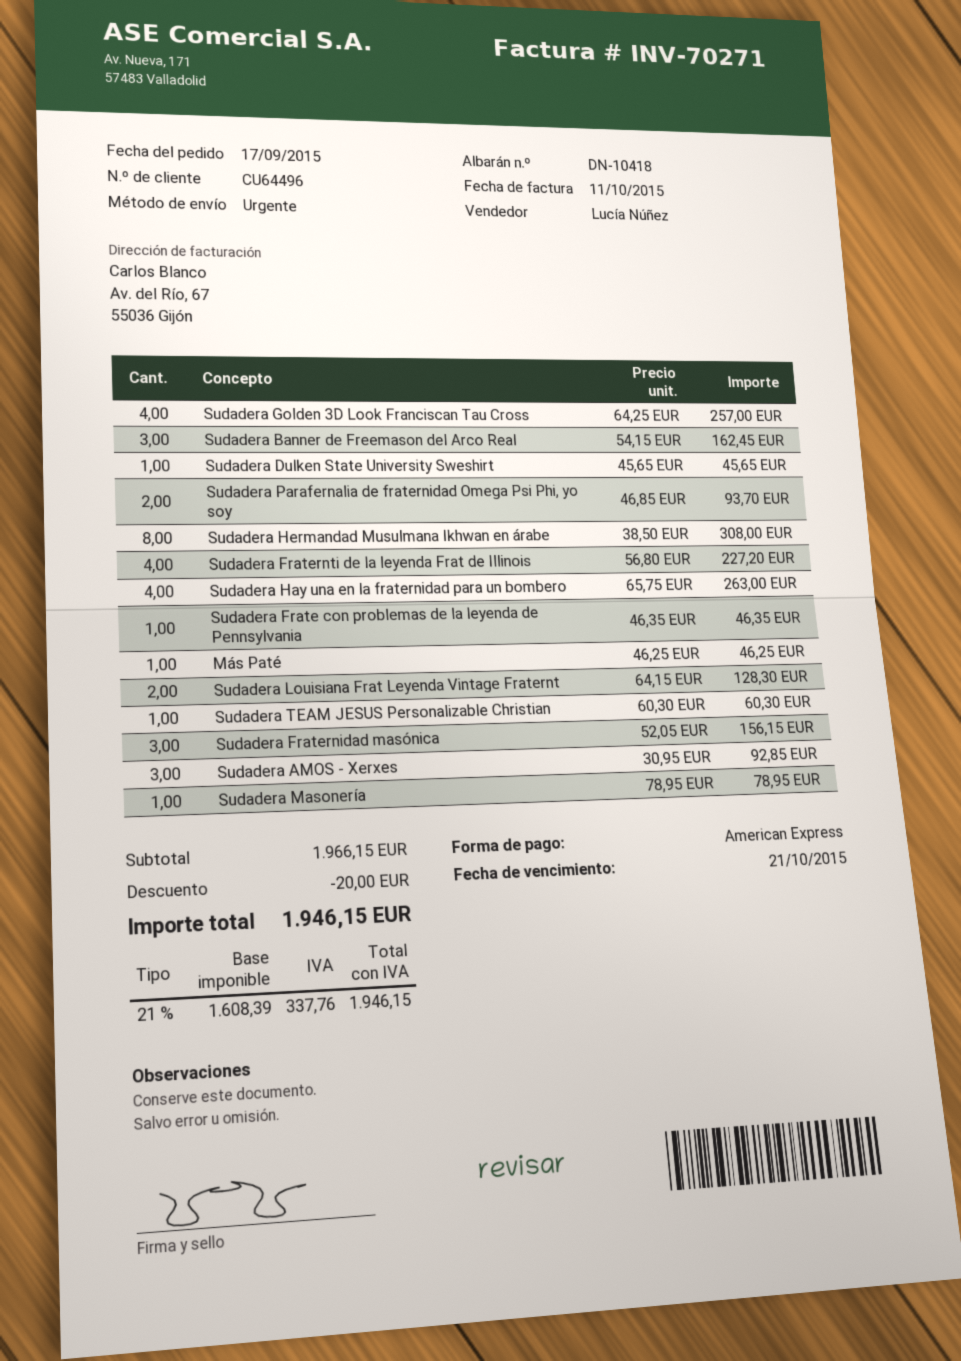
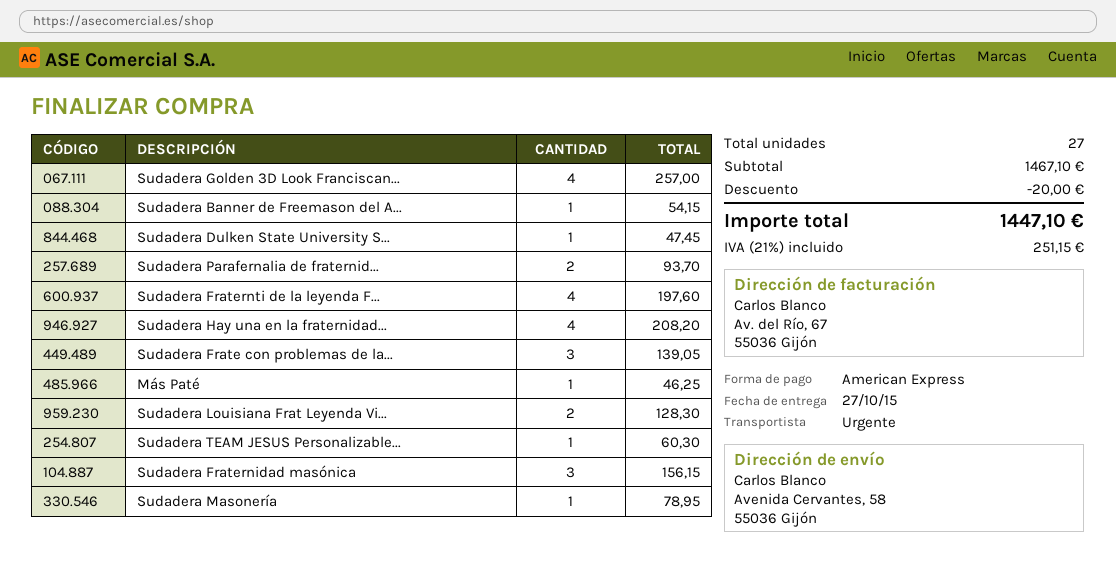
Sudadera Banner de Freemason del Arco Real: 3 for 162.45 -> 1 for 54.15
Sudadera Dulken State University Sweshirt: 1 for 45.65 -> 1 for 47.45
Sudadera Hermandad Musulmana Ikhwan en árabe: 8 for 308.00 -> none
Sudadera Fraternti de la leyenda Frat de Illinois: 4 for 227.20 -> 4 for 197.60
Sudadera Hay una en la fraternidad para un bombero: 4 for 263.00 -> 4 for 208.20
Sudadera Frate con problemas de la leyenda de Pennsylvania: 1 for 46.35 -> 3 for 139.05
Sudadera AMOS - Xerxes: 3 for 92.85 -> none
subtotal: 1966.15 -> 1467.10
tax: 21% = 337.76 -> 21% = 251.15
total: 1946.15 -> 1447.10

